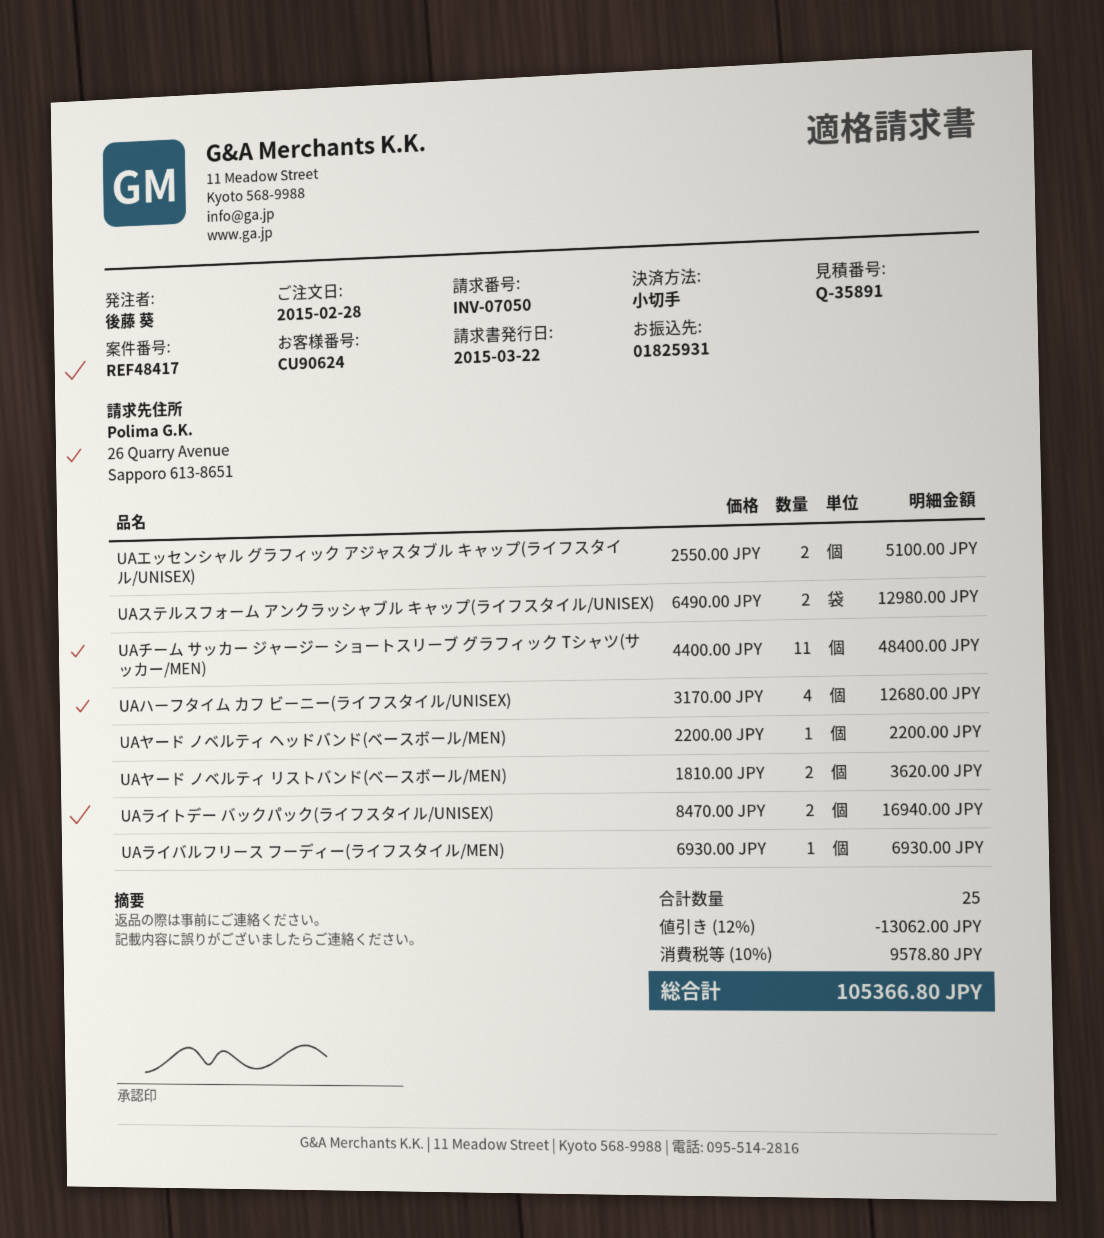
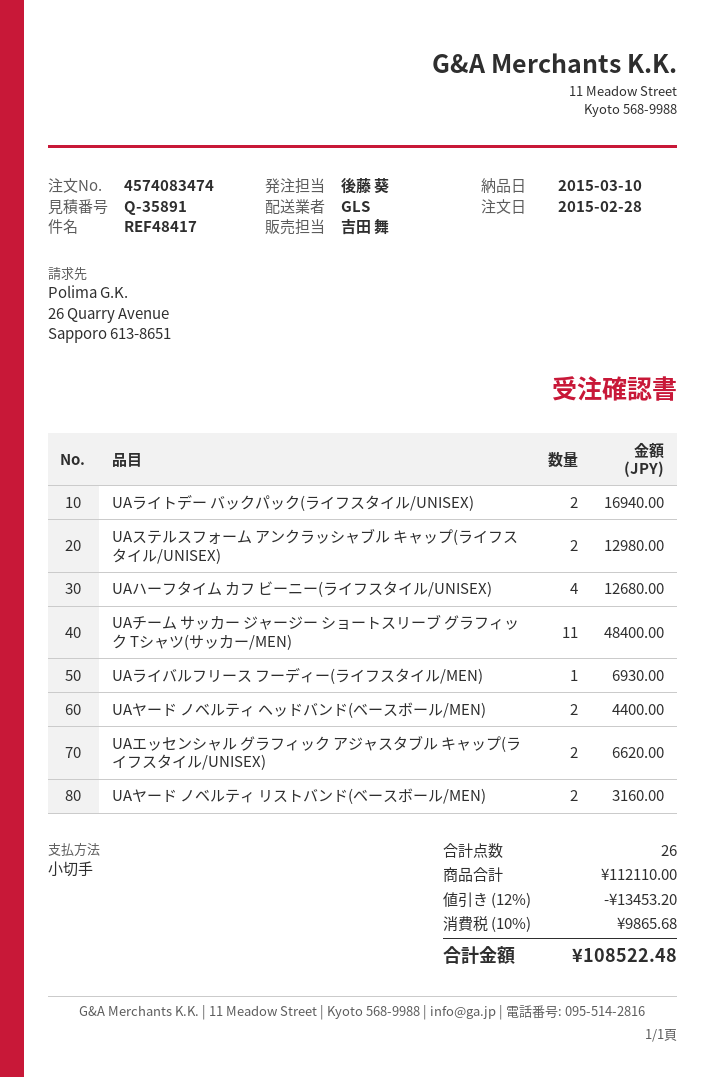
UAエッセンシャル グラフィック アジャスタブル キャップ(ライフスタイル/UNISEX): 2 for 5100.00 -> 2 for 6620.00
UAヤード ノベルティ ヘッドバンド(ベースボール/MEN): 1 for 2200.00 -> 2 for 4400.00
UAヤード ノベルティ リストバンド(ベースボール/MEN): 2 for 3620.00 -> 2 for 3160.00
total quantity: 25 -> 26
discount: 12% = 13062.00 -> 12% = 13453.20
tax: 10% = 9578.80 -> 10% = 9865.68
total: 105366.80 -> 108522.48

